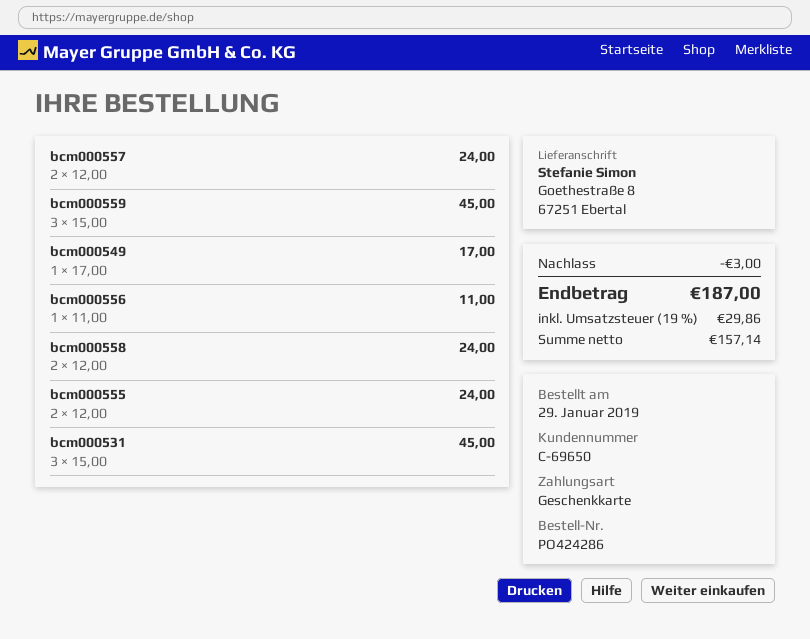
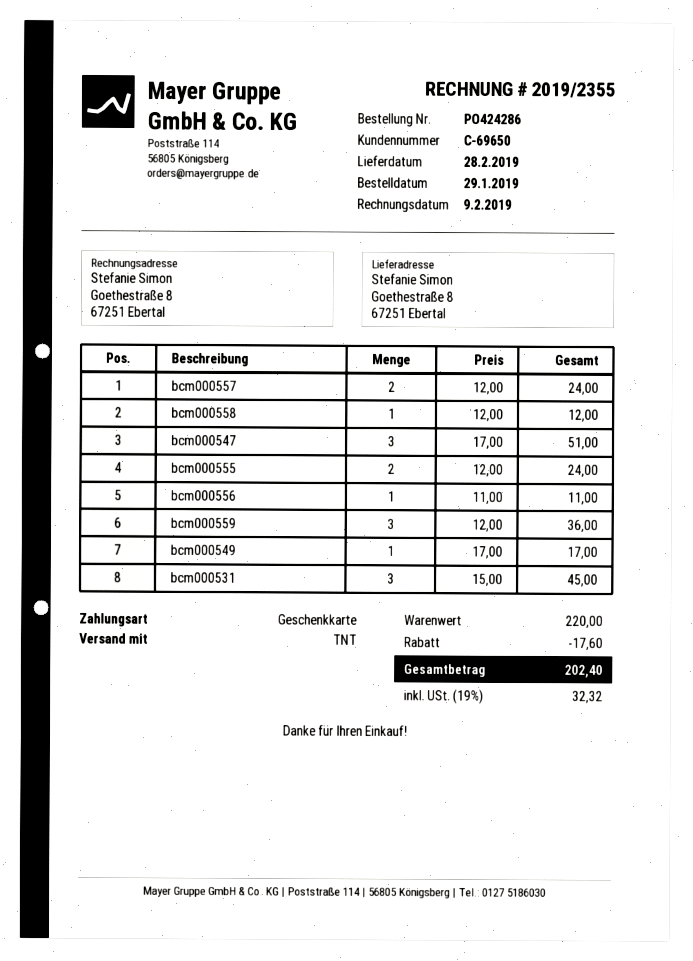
bcm000559: 3 x 15.00 = 45.00 -> 3 x 12.00 = 36.00
bcm000558: 2 x 12.00 = 24.00 -> 1 x 12.00 = 12.00
bcm000547: none -> 3 x 17.00 = 51.00
discount: 3.00 -> 17.60
tax: 19% = 29.86 -> 19% = 32.32
total: 187.00 -> 202.40

